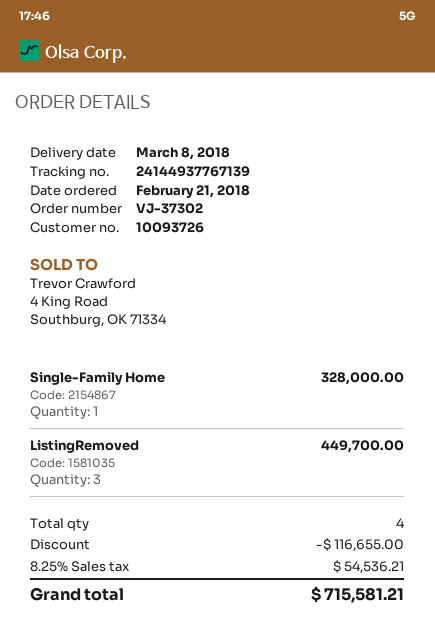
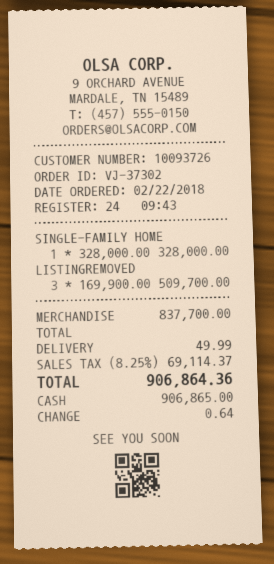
order date: 2018-02-21 -> 2018-02-22
ListingRemoved: 3 for 449700.00 -> 3 for 509700.00
discount: 116655.00 -> none
shipping: none -> 49.99
tax: 8.25% = 54536.21 -> 8.25% = 69114.37
total: 715581.21 -> 906864.36

